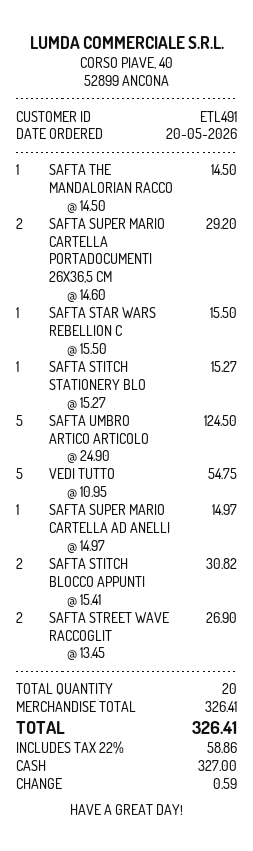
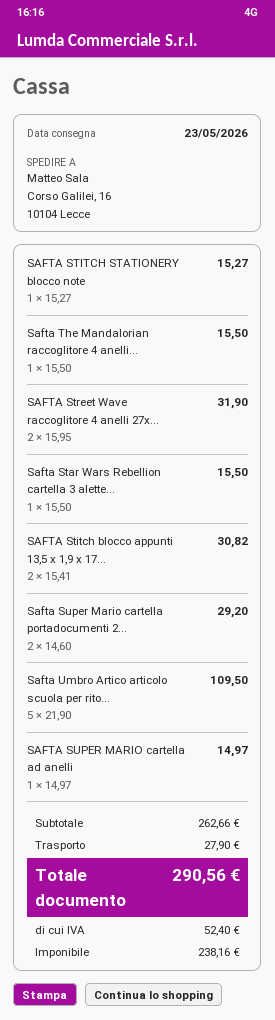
SAFTA THE MANDALORIAN RACCO: 1 x 14.50 = 14.50 -> 1 x 15.50 = 15.50
SAFTA UMBRO ARTICO ARTICOLO: 5 x 24.90 = 124.50 -> 5 x 21.90 = 109.50
VEDI TUTTO: 5 x 10.95 = 54.75 -> none
SAFTA STREET WAVE RACCOGLIT: 2 x 13.45 = 26.90 -> 2 x 15.95 = 31.90
subtotal: 326.41 -> 262.66
shipping: none -> 27.90
tax: 58.86 -> 52.40
total: 326.41 -> 290.56

